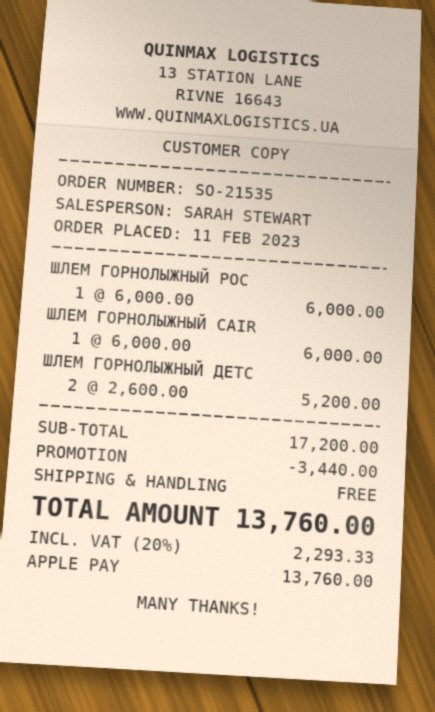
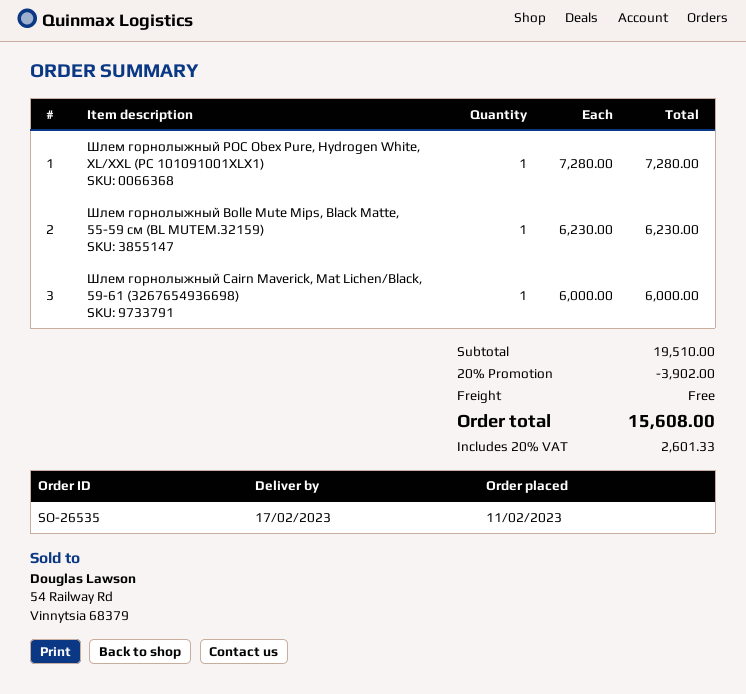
order number: SO-21535 -> SO-26535
ШЛЕМ ГОРНОЛЫЖНЫЙ POC: 1 x 6000.00 = 6000.00 -> 1 x 7280.00 = 7280.00
ШЛЕМ ГОРНОЛЫЖНЫЙ ДЕТС: 2 x 2600.00 = 5200.00 -> none
Шлем горнолыжный Bolle Mute Mips, Black Matte, 55-59 см (BL MUTEM.32159): none -> 1 x 6230.00 = 6230.00
subtotal: 17200.00 -> 19510.00
discount: 3440.00 -> 3902.00
tax: 20% = 2293.33 -> 20% = 2601.33
total: 13760.00 -> 15608.00

